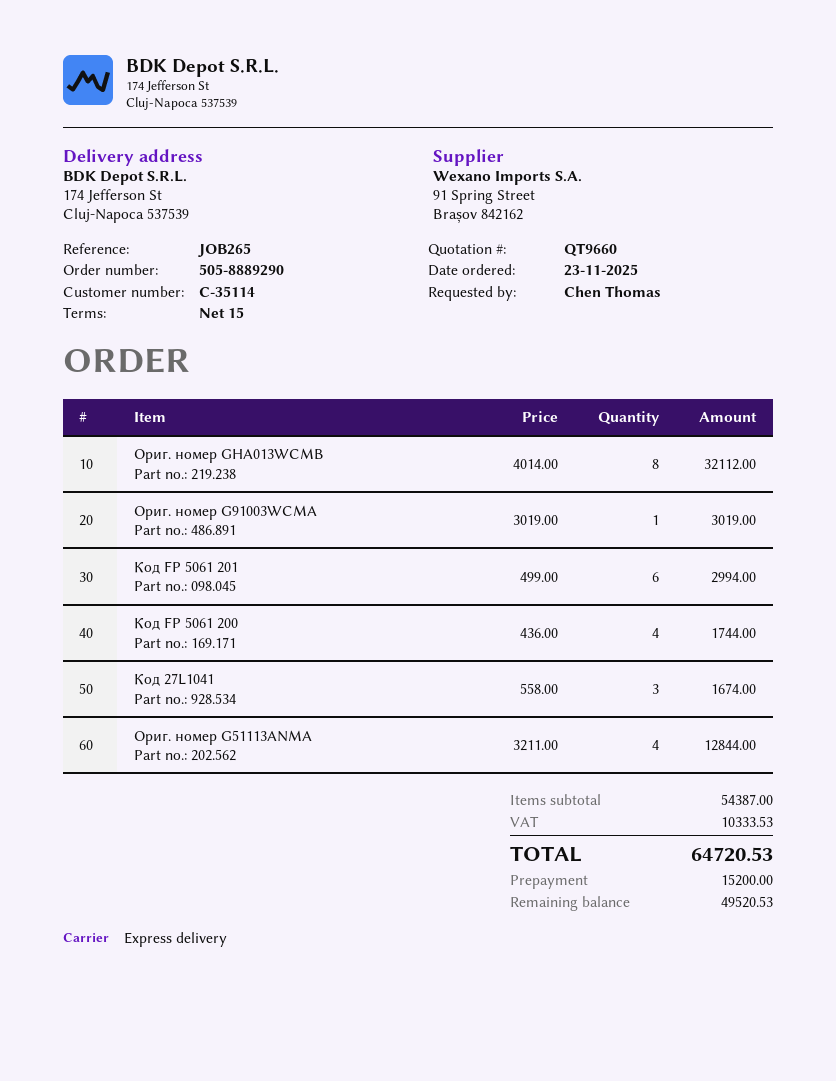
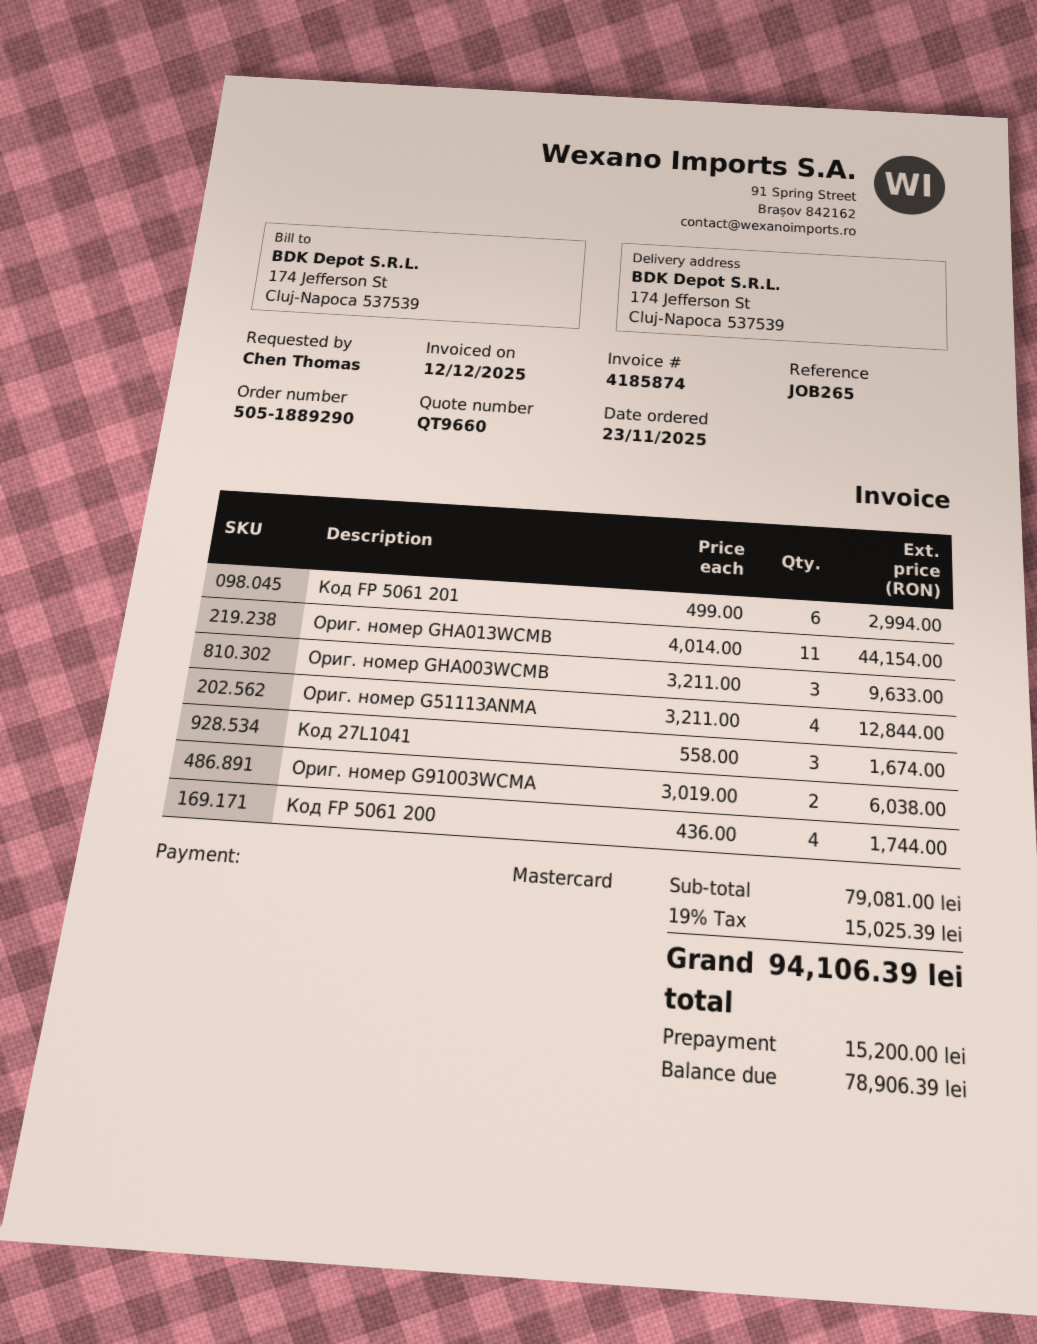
order number: 505-8889290 -> 505-1889290
Ориг. номер GHA013WCMB: 8 x 4014.00 = 32112.00 -> 11 x 4014.00 = 44154.00
Ориг. номер G91003WCMA: 1 x 3019.00 = 3019.00 -> 2 x 3019.00 = 6038.00
Ориг. номер GHA003WCMB: none -> 3 x 3211.00 = 9633.00
subtotal: 54387.00 -> 79081.00
tax: 10333.53 -> 15025.39
total: 64720.53 -> 94106.39
balance: 49520.53 -> 78906.39

